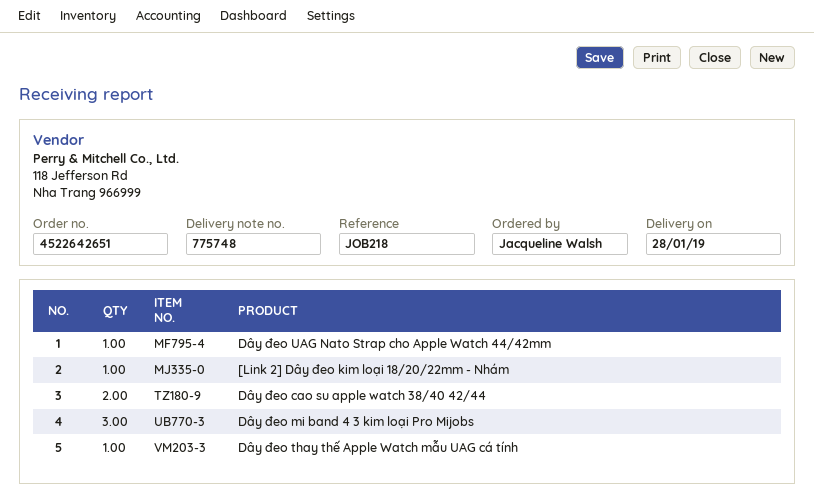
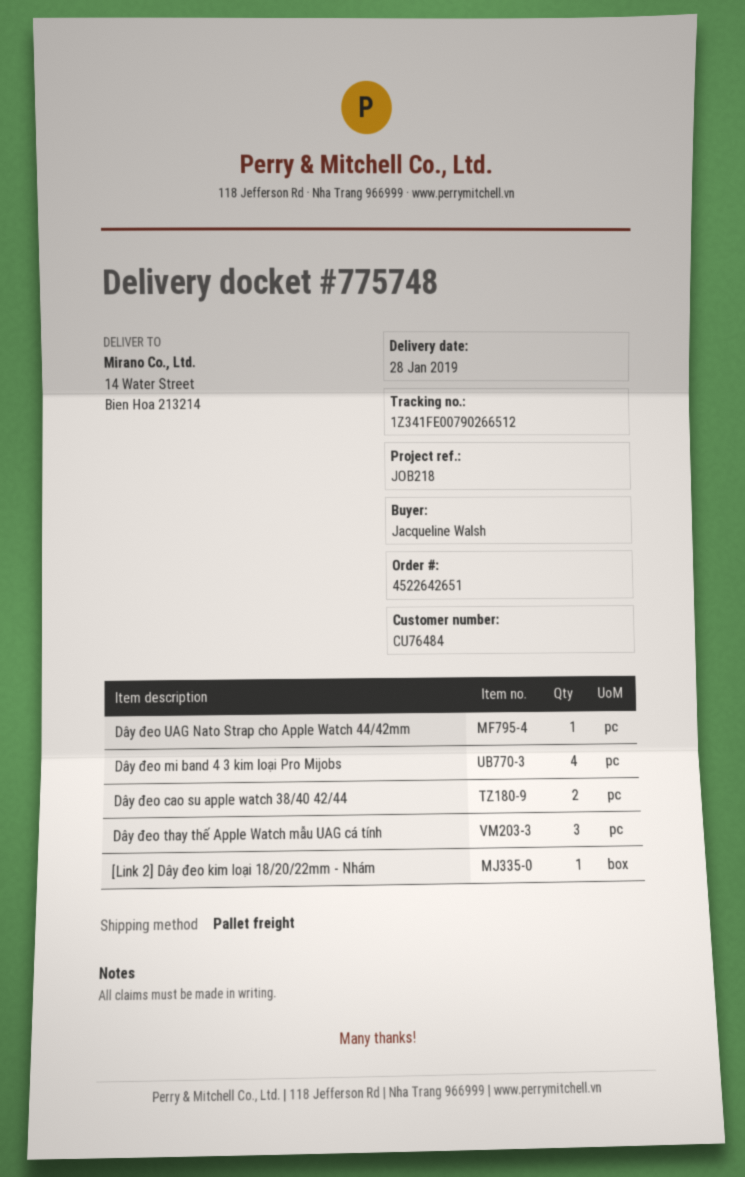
Dây đeo mi band 4 3 kim loại Pro Mijobs: 3 -> 4
Dây đeo thay thế Apple Watch mẫu UAG cá tính: 1 -> 3

